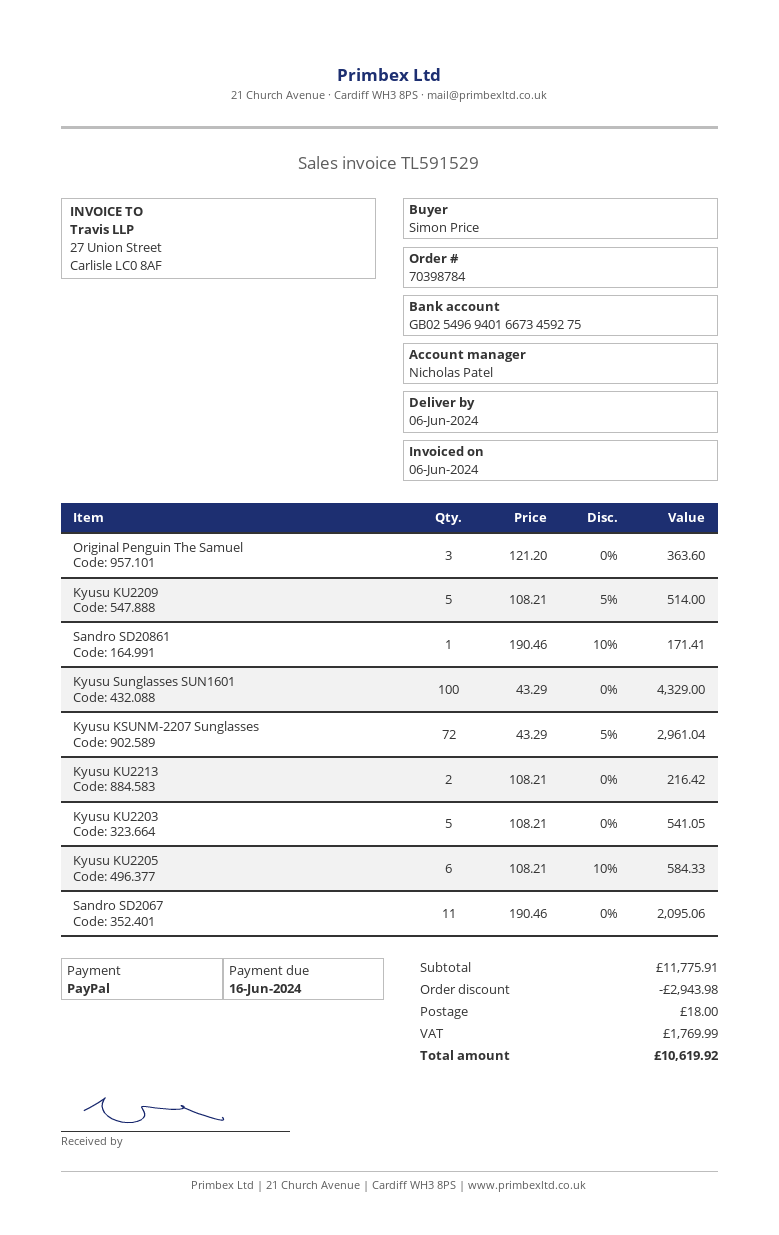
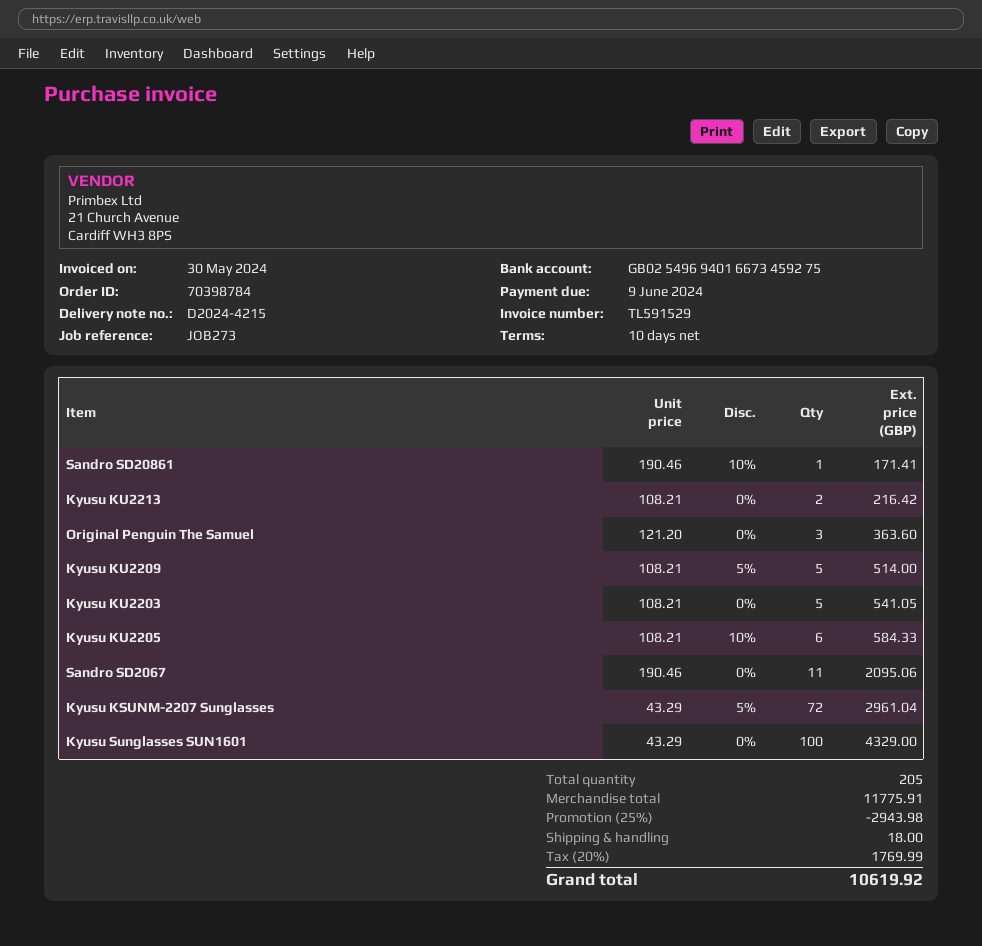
invoice date: 2024-06-06 -> 2024-05-30
due date: 2024-06-16 -> 2024-06-09

